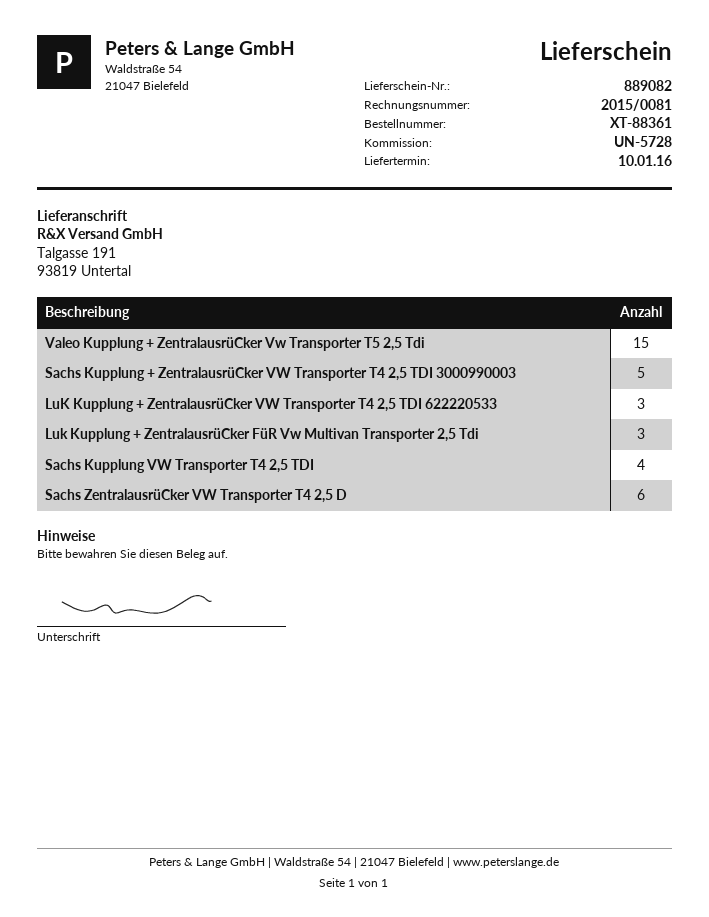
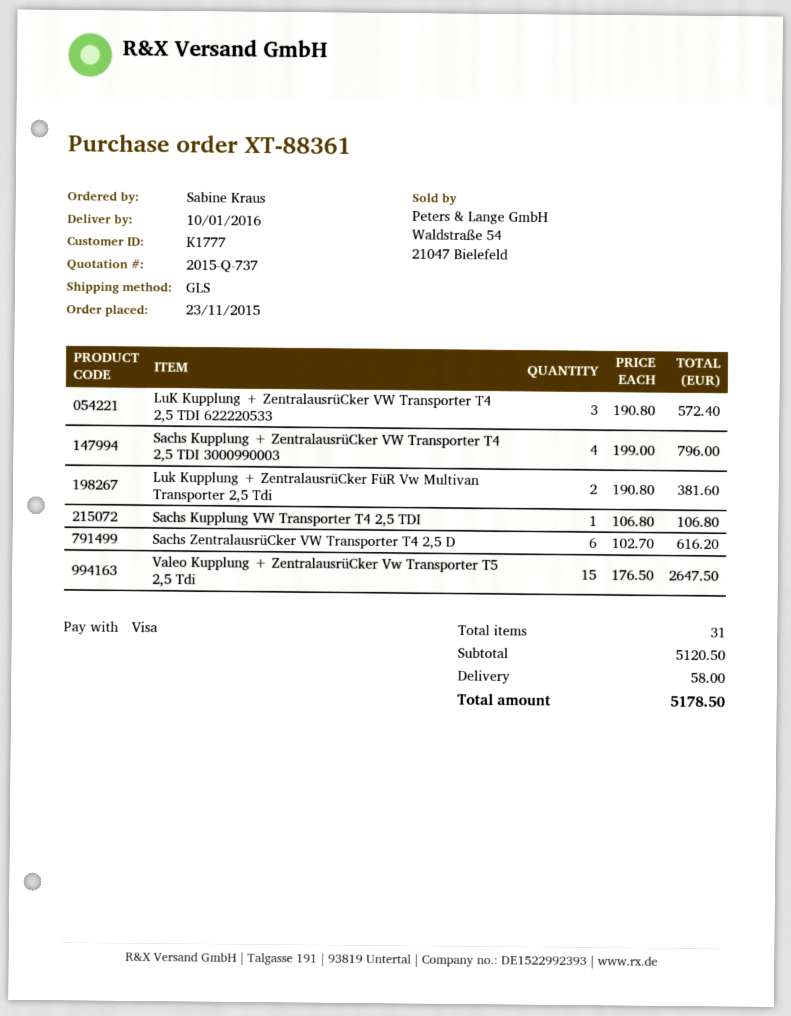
Sachs Kupplung + ZentralausrüCker VW Transporter T4 2,5 TDI 3000990003: 5 -> 4
Luk Kupplung + ZentralausrüCker FüR Vw Multivan Transporter 2,5 Tdi: 3 -> 2
Sachs Kupplung VW Transporter T4 2,5 TDI: 4 -> 1

